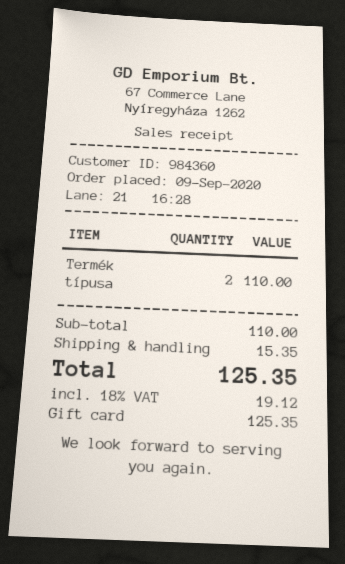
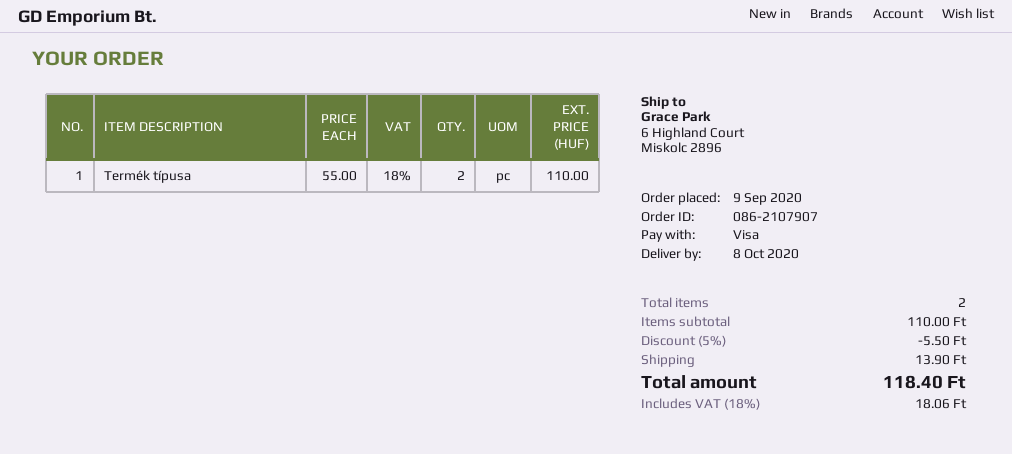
payment method: gift card -> Visa
discount: none -> 5% = 5.50
shipping: 15.35 -> 13.90
tax: 18% = 19.12 -> 18% = 18.06
total: 125.35 -> 118.40

